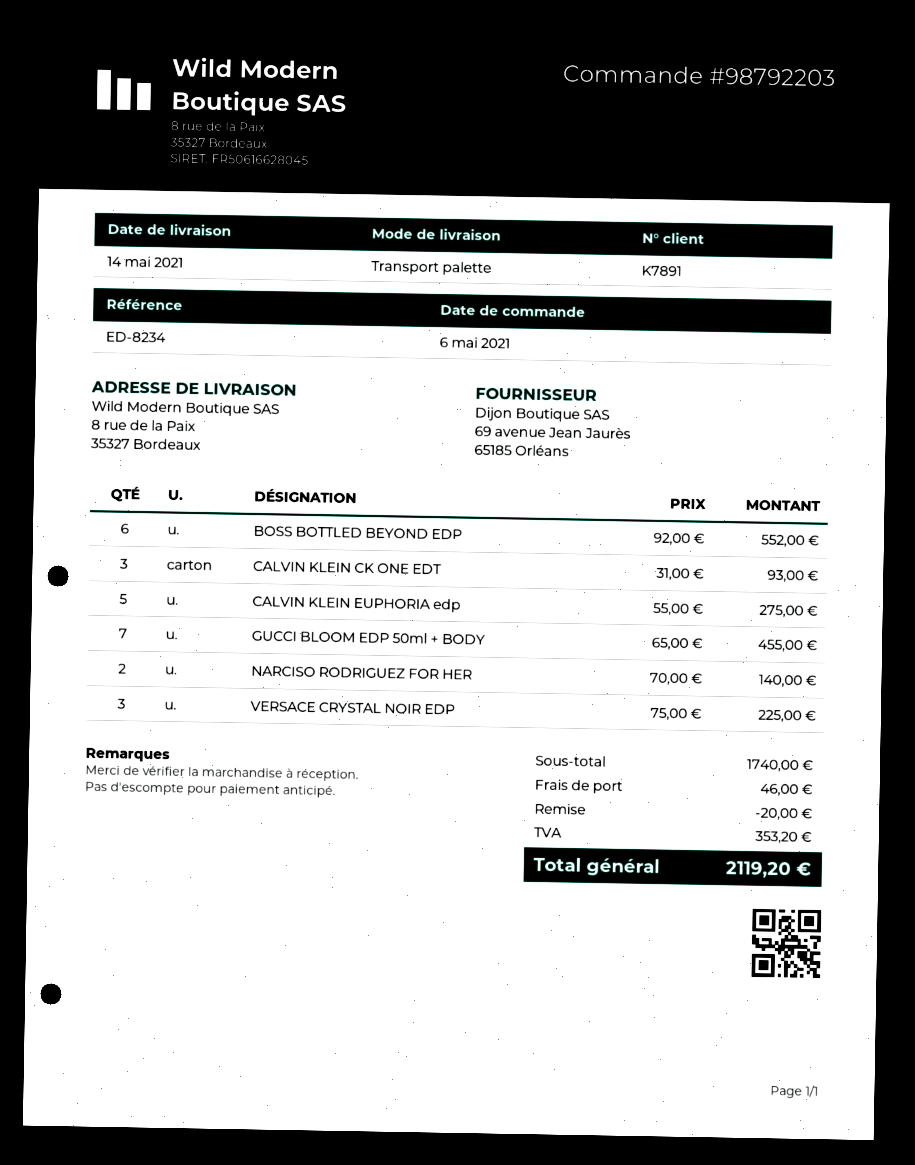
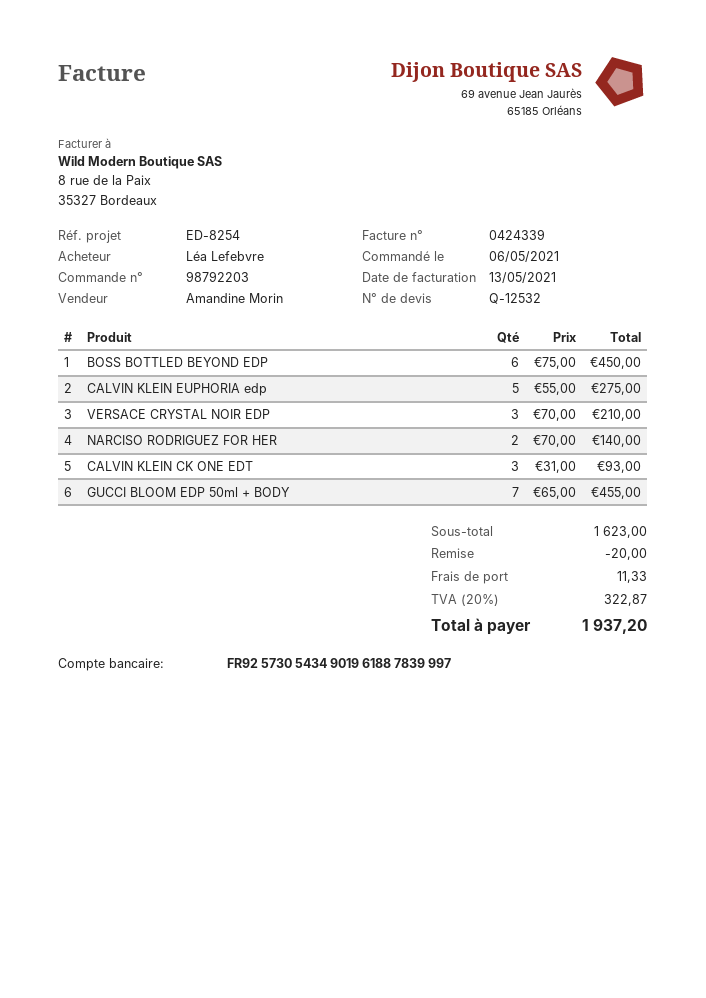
reference: ED-8234 -> ED-8254
BOSS BOTTLED BEYOND EDP: 6 x 92.00 = 552.00 -> 6 x 75.00 = 450.00
VERSACE CRYSTAL NOIR EDP: 3 x 75.00 = 225.00 -> 3 x 70.00 = 210.00
subtotal: 1740.00 -> 1623.00
shipping: 46.00 -> 11.33
tax: 353.20 -> 322.87
total: 2119.20 -> 1937.20

